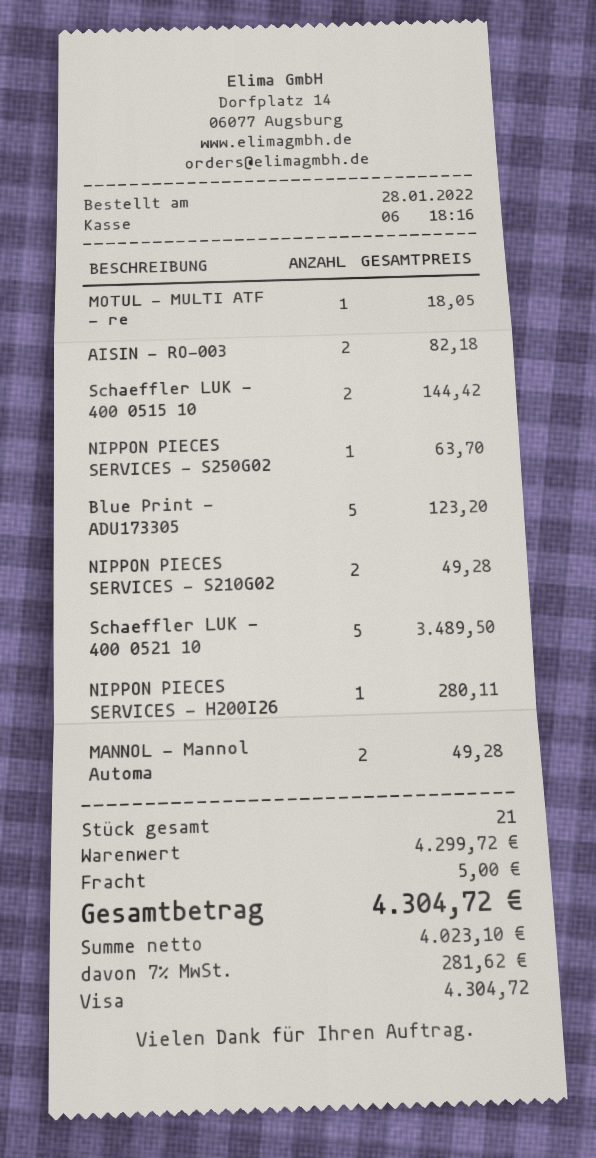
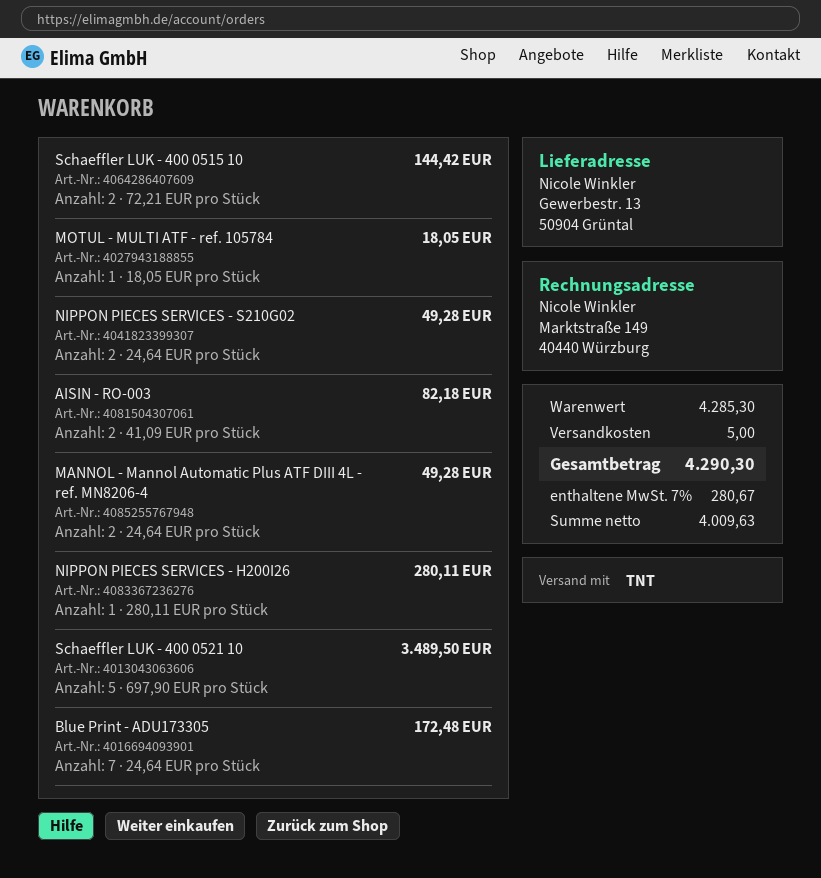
NIPPON PIECES SERVICES - S250G02: 1 for 63.70 -> none
Blue Print - ADU173305: 5 for 123.20 -> 7 for 172.48
subtotal: 4299.72 -> 4285.30
net: 4023.10 -> 4009.63
tax: 7% = 281.62 -> 7% = 280.67
total: 4304.72 -> 4290.30

